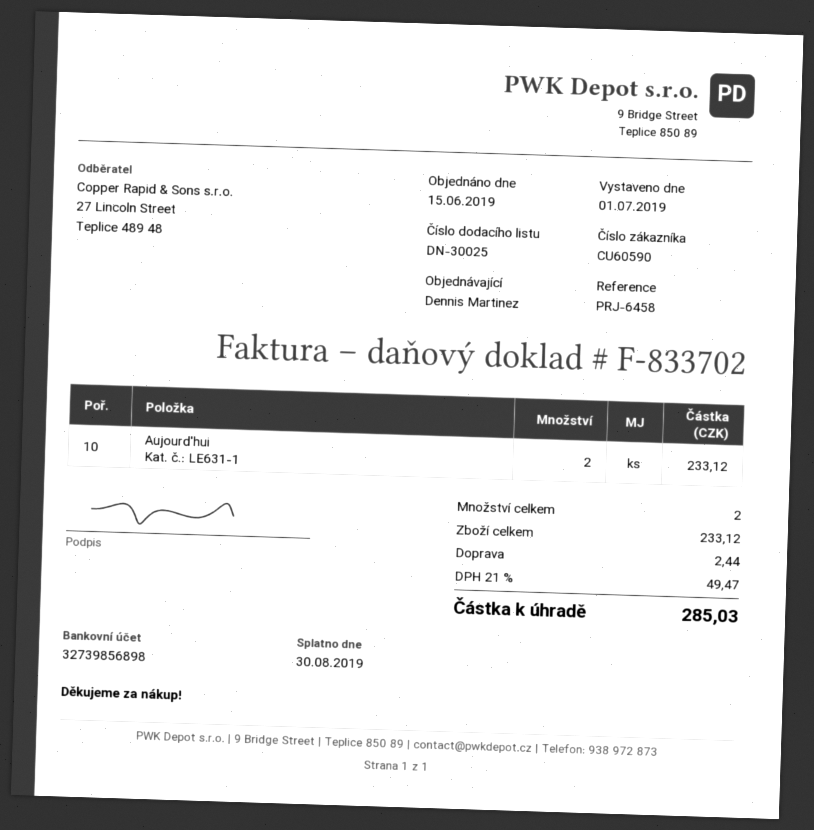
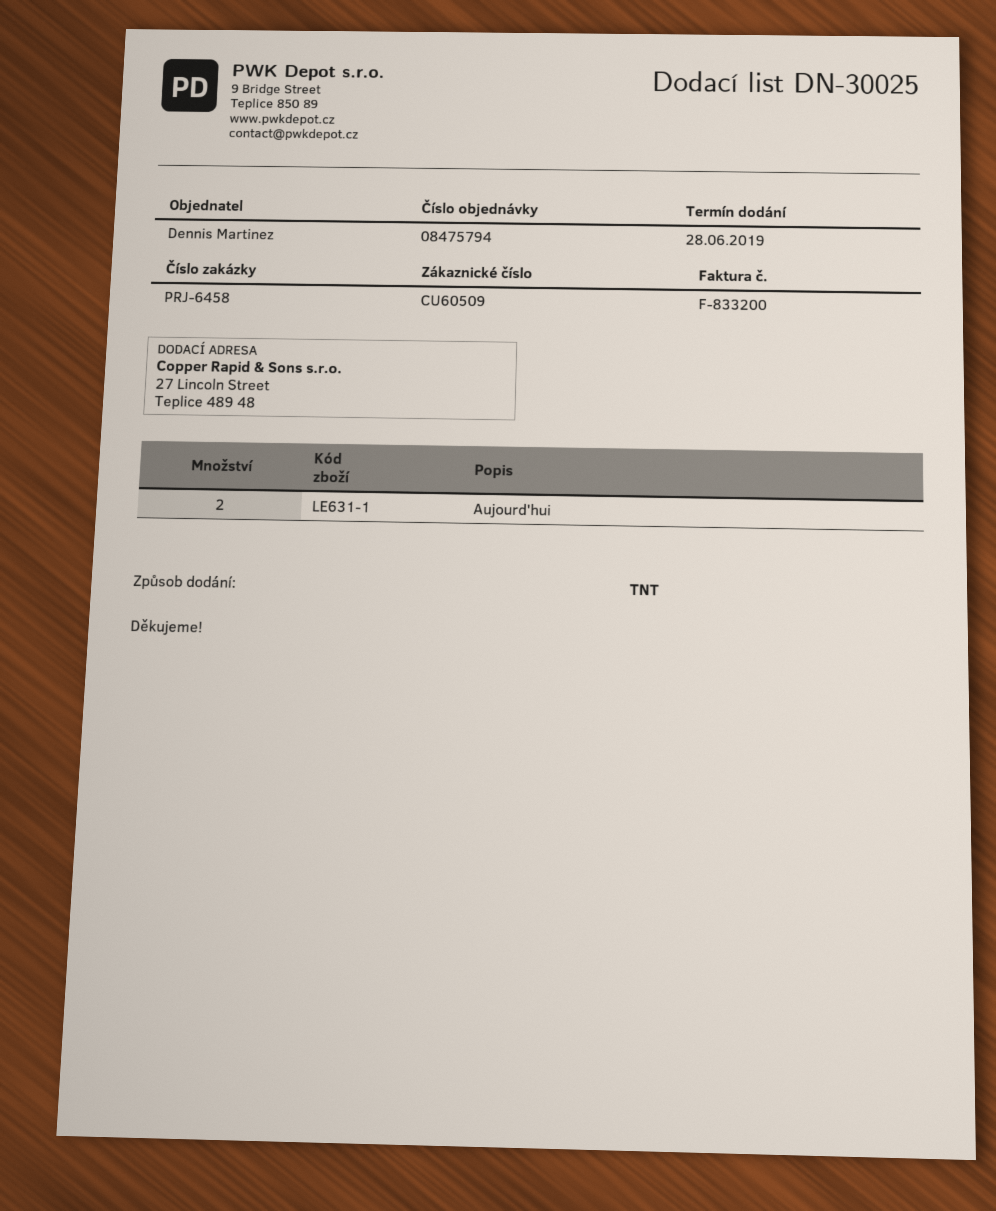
invoice number: F-833702 -> F-833200
customer number: CU60590 -> CU60509

